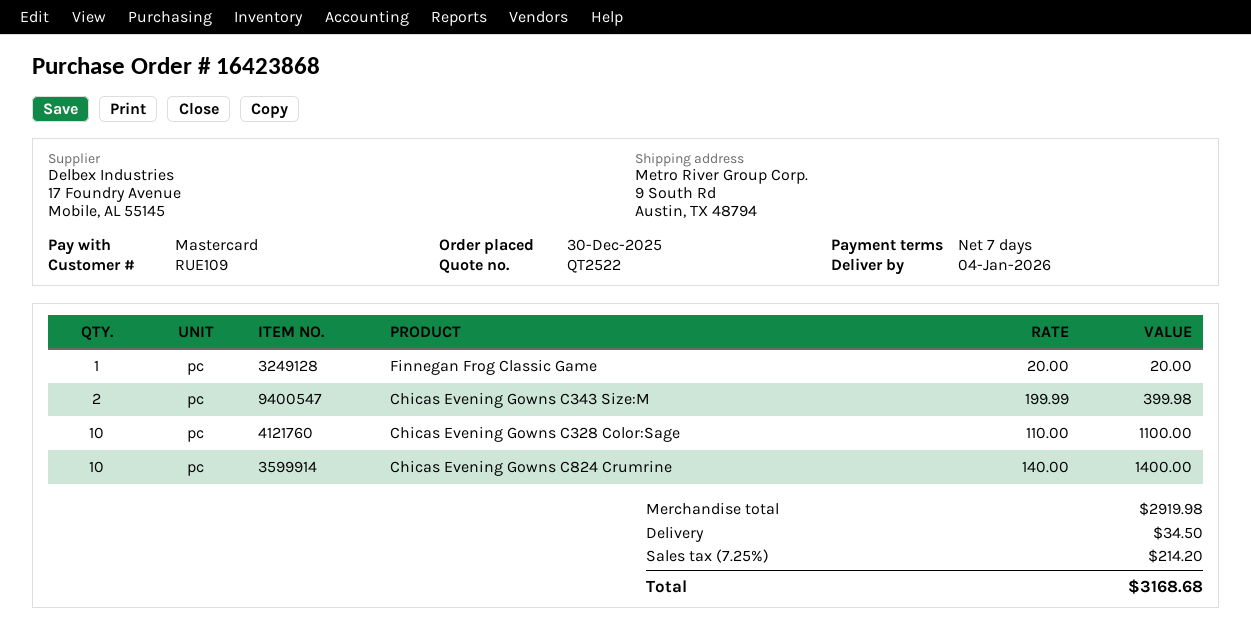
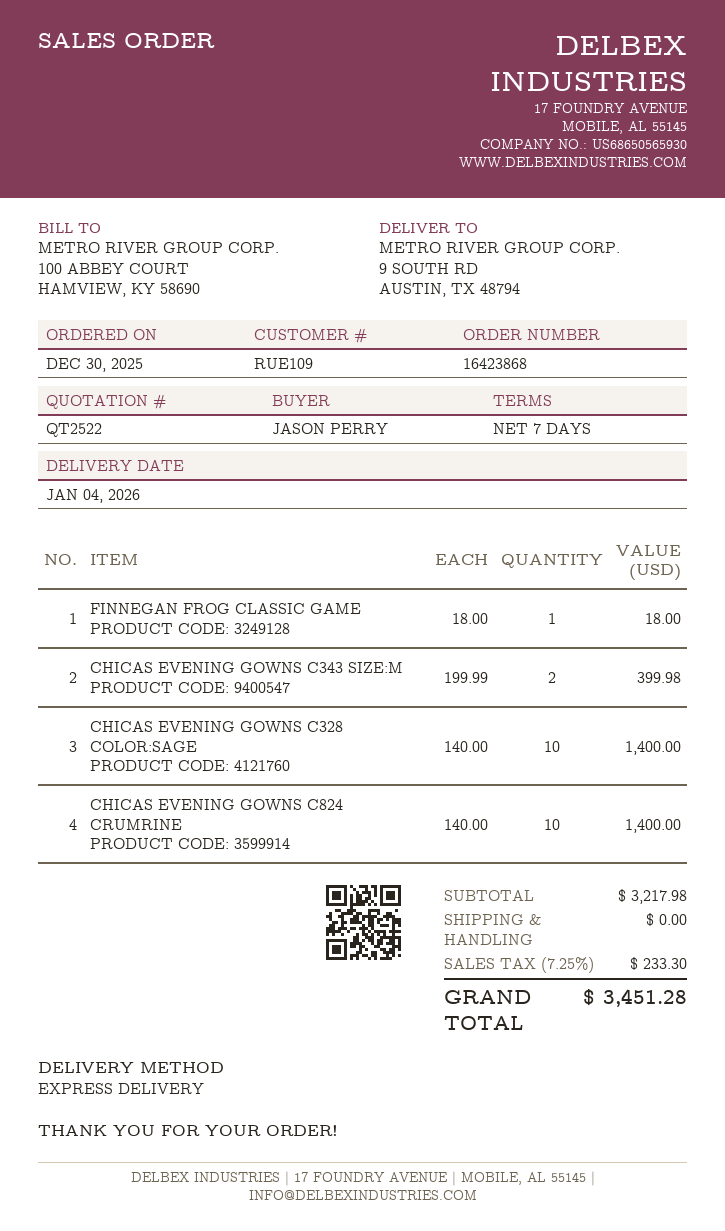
Finnegan Frog Classic Game: 1 x 20.00 = 20.00 -> 1 x 18.00 = 18.00
Chicas Evening Gowns C328 Color:Sage: 10 x 110.00 = 1100.00 -> 10 x 140.00 = 1400.00
subtotal: 2919.98 -> 3217.98
shipping: 34.50 -> 0.00
tax: 7.25% = 214.20 -> 7.25% = 233.30
total: 3168.68 -> 3451.28

